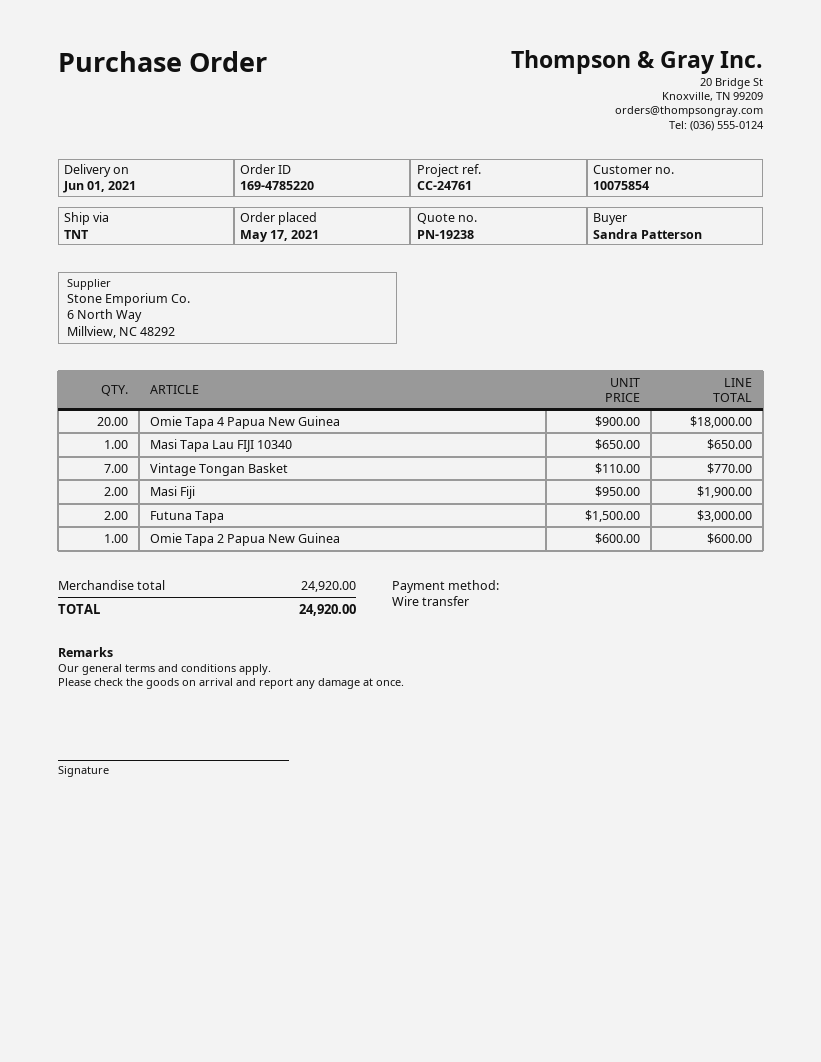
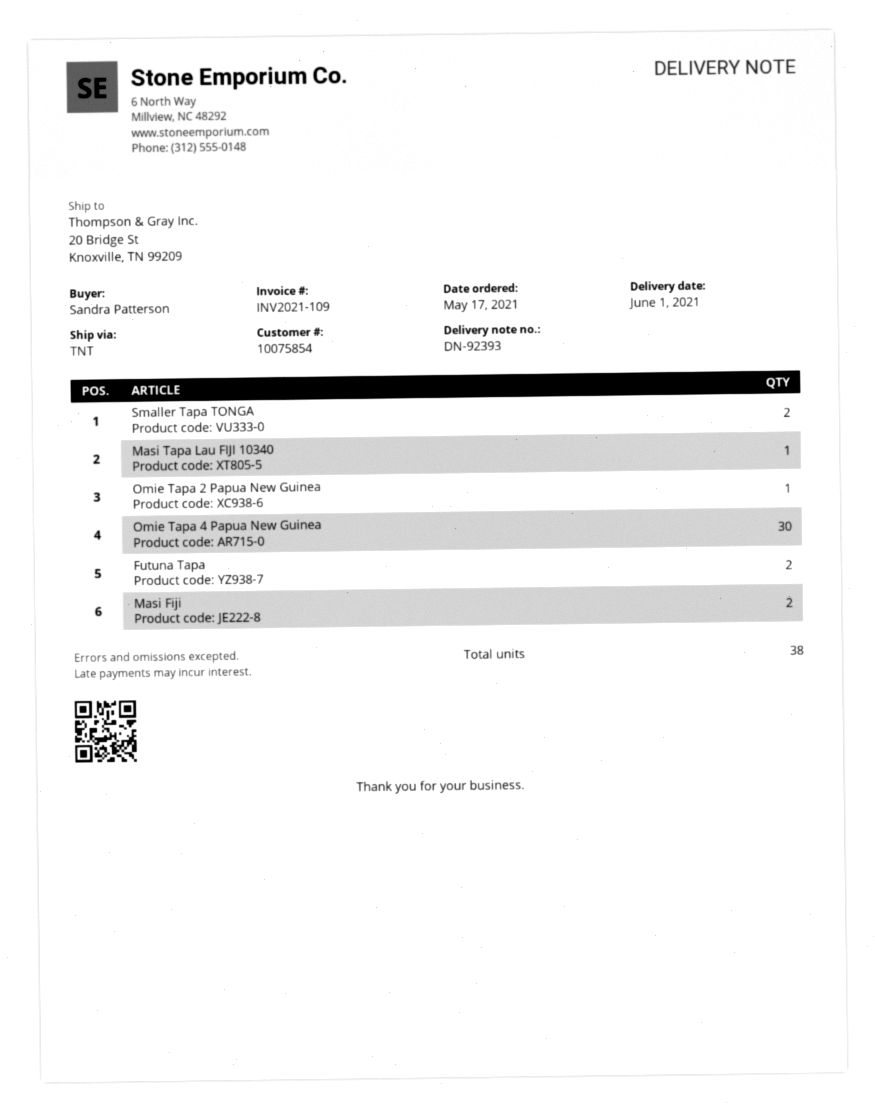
Omie Tapa 4 Papua New Guinea: 20 -> 30
Vintage Tongan Basket: 7 -> none
Smaller Tapa TONGA: none -> 2

